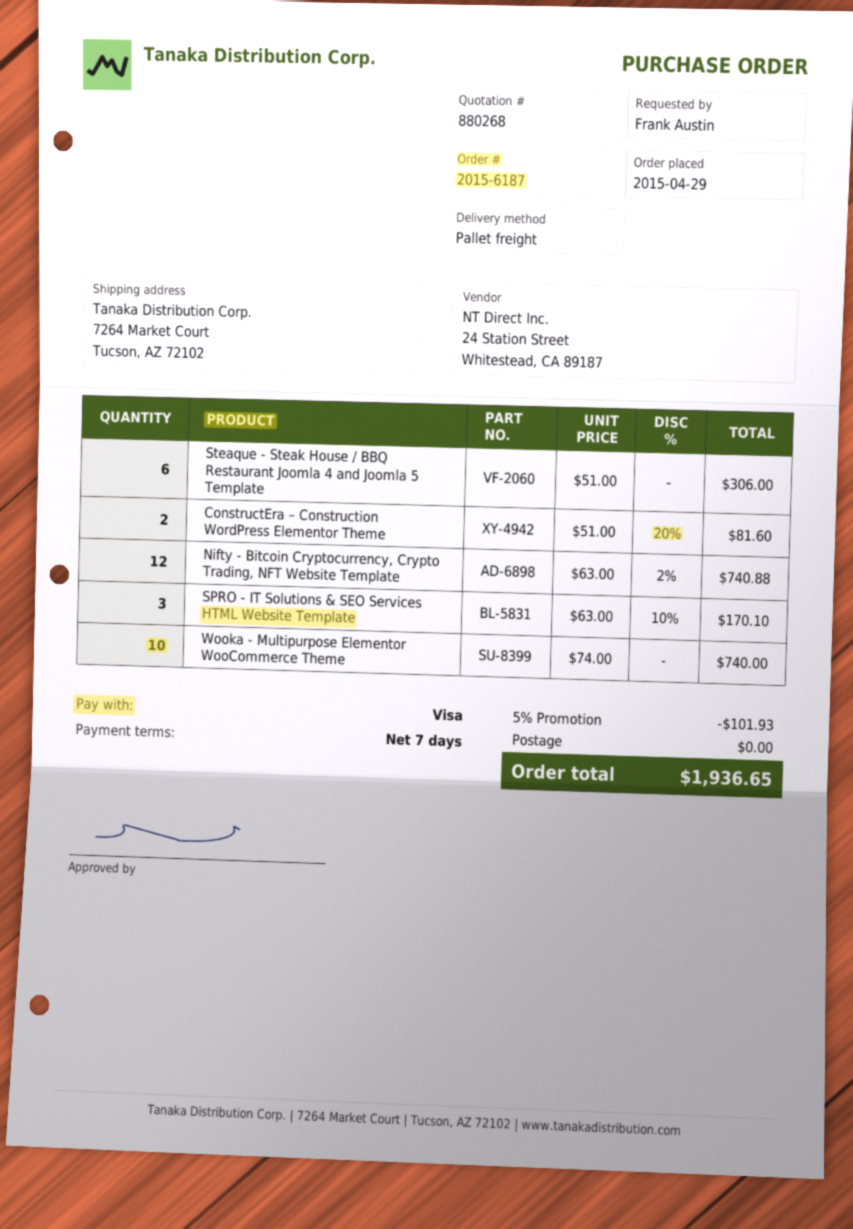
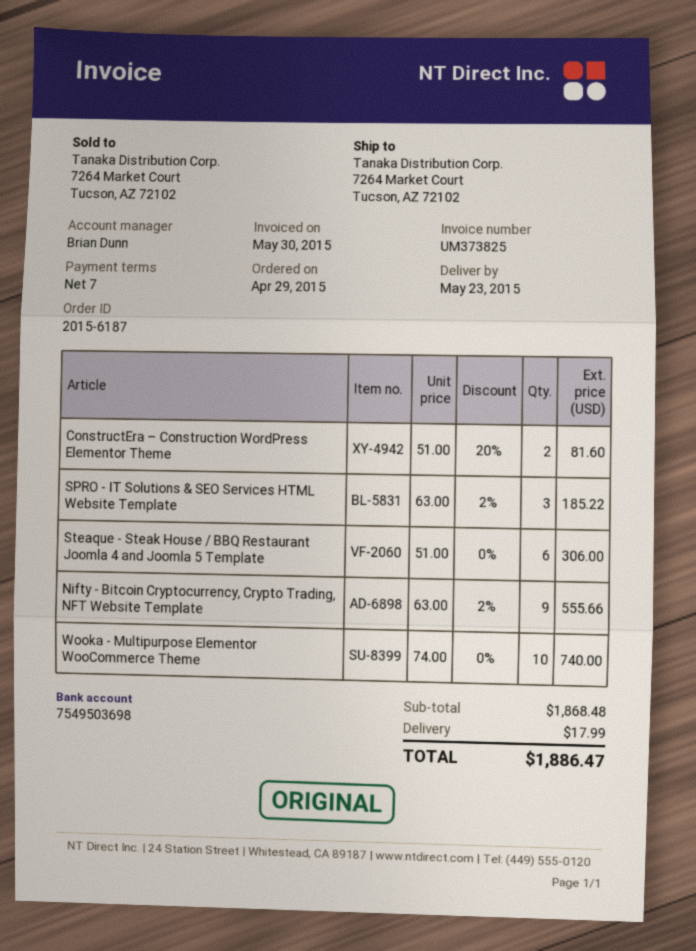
Nifty - Bitcoin Cryptocurrency, Crypto Trading, NFT Website Template: 12 x 63.00 - 2% = 740.88 -> 9 x 63.00 - 2% = 555.66
SPRO - IT Solutions & SEO Services HTML Website Template: 3 x 63.00 - 10% = 170.10 -> 3 x 63.00 - 2% = 185.22
discount: 5% = 101.93 -> none
shipping: 0.00 -> 17.99
total: 1936.65 -> 1886.47

